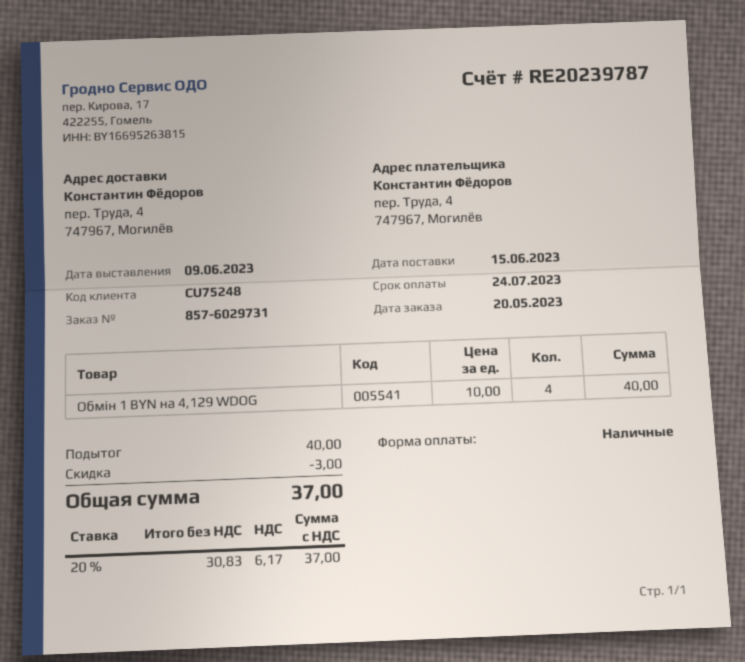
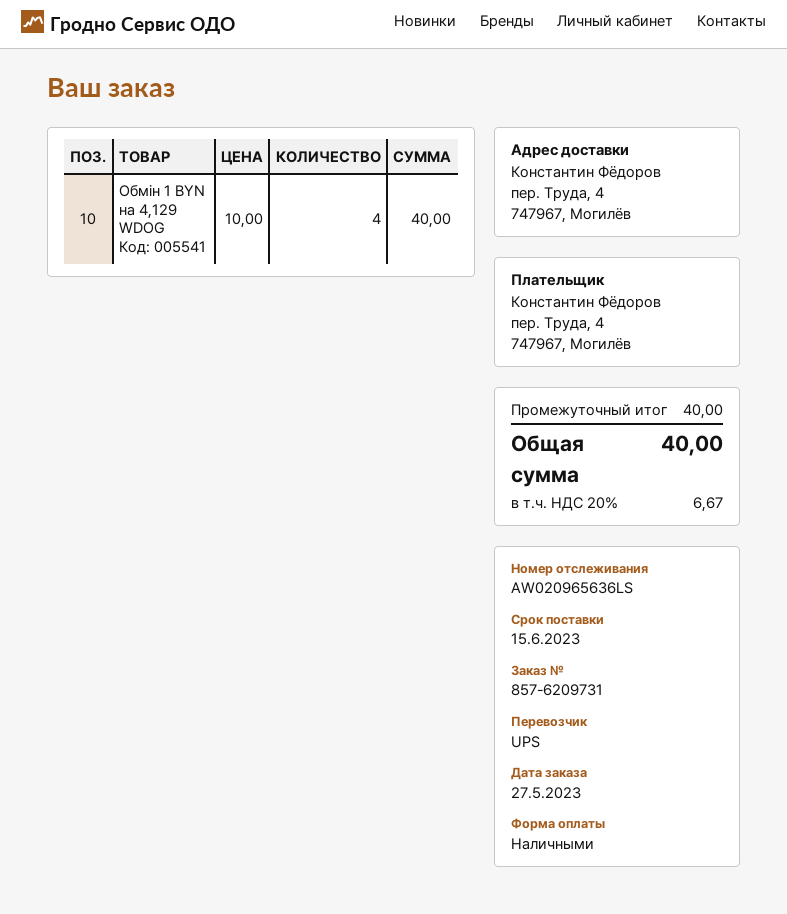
order number: 857-6029731 -> 857-6209731
order date: 2023-05-20 -> 2023-05-27
discount: 3.00 -> none
tax: 20% = 6.17 -> 20% = 6.67
total: 37.00 -> 40.00

